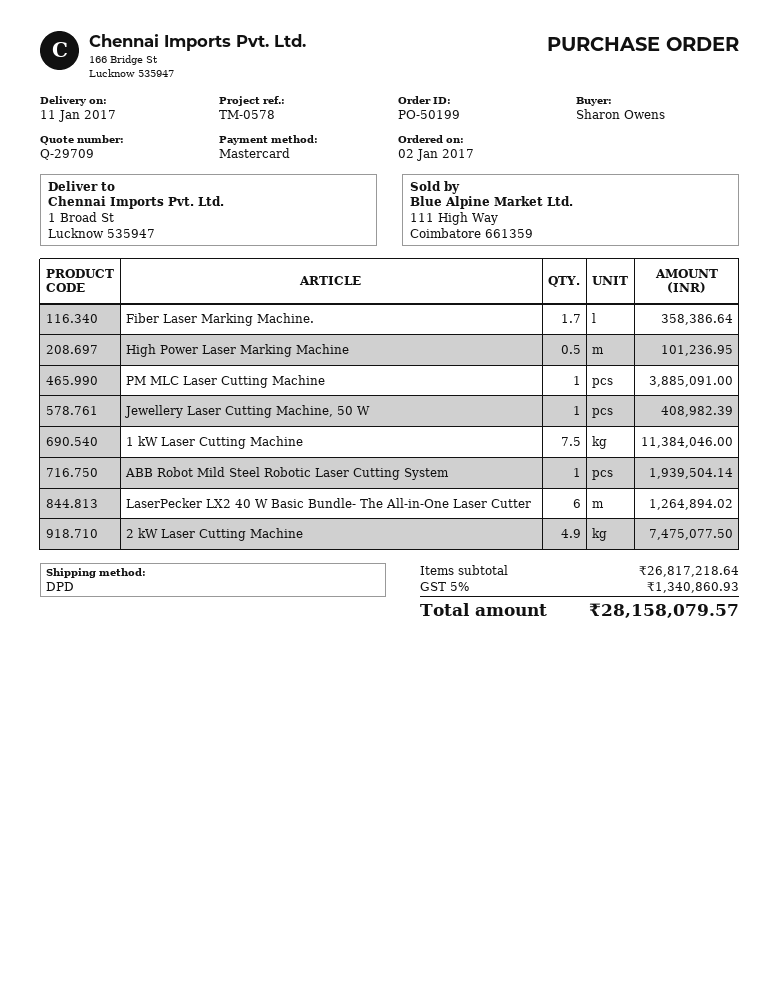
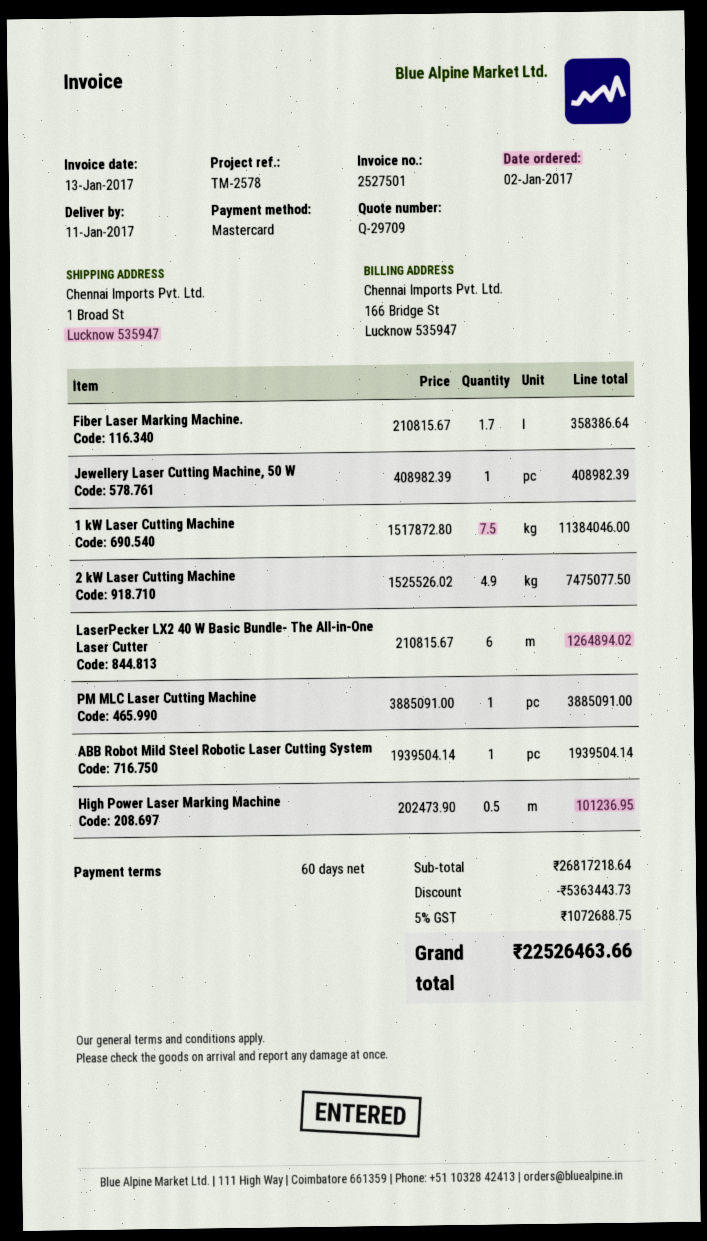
reference: TM-0578 -> TM-2578
discount: none -> 5363443.73
tax: 5% = 1340860.93 -> 5% = 1072688.75
total: 28158079.57 -> 22526463.66

